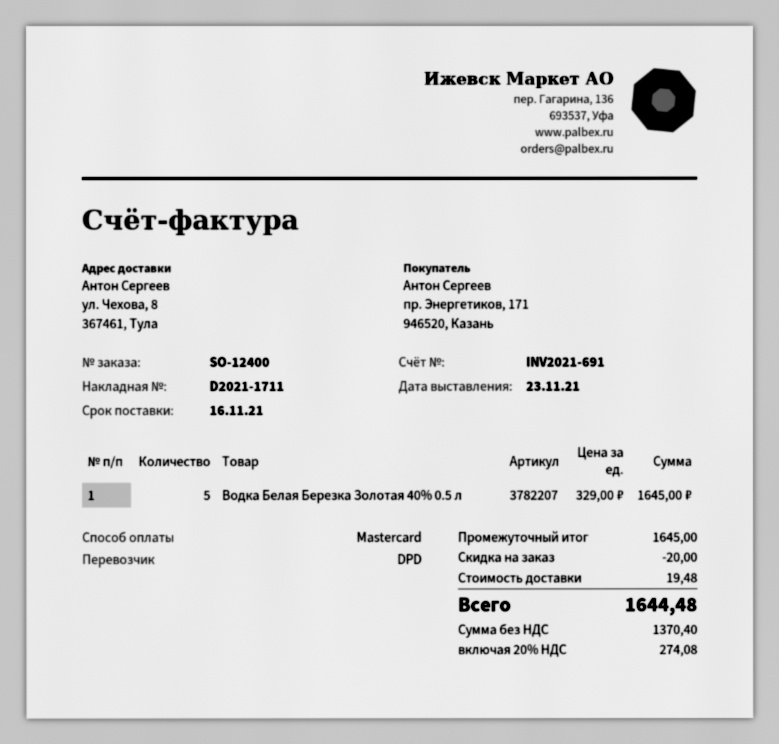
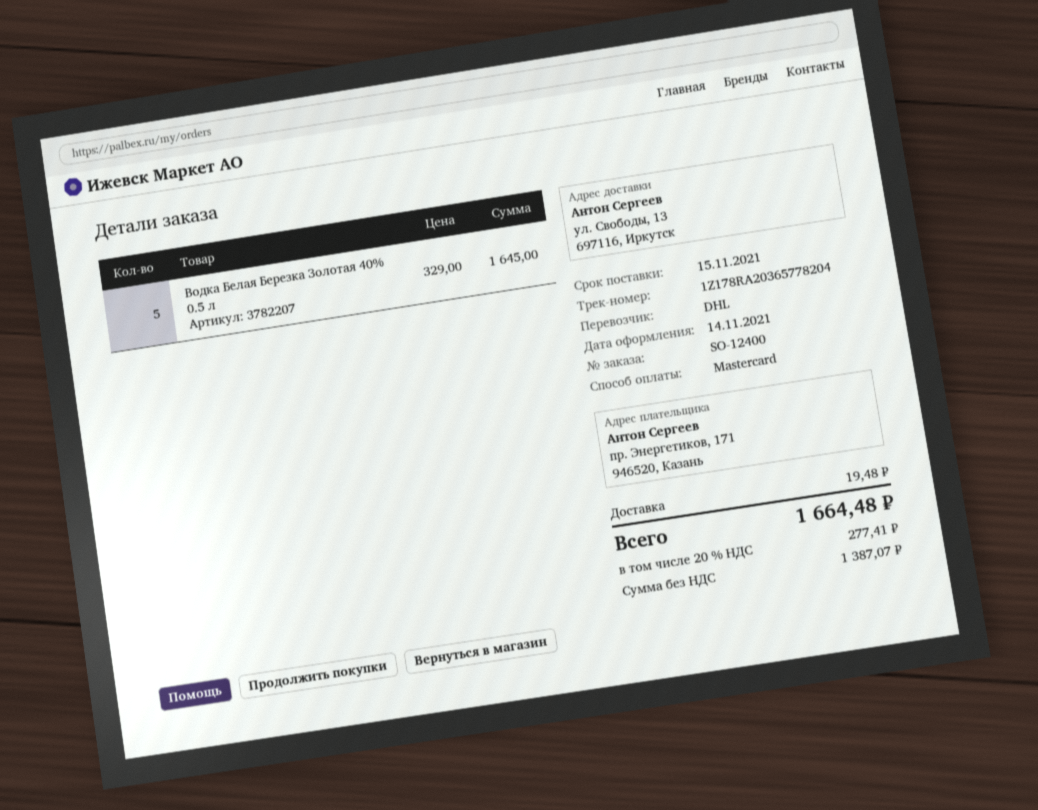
delivery date: 2021-11-16 -> 2021-11-15
shipping method: DPD -> DHL
ship to: ул. Чехова, 8, 367461, Тула -> ул. Свободы, 13, 697116, Иркутск
discount: 20.00 -> none
net: 1370.40 -> 1387.07
tax: 20% = 274.08 -> 20% = 277.41
total: 1644.48 -> 1664.48

